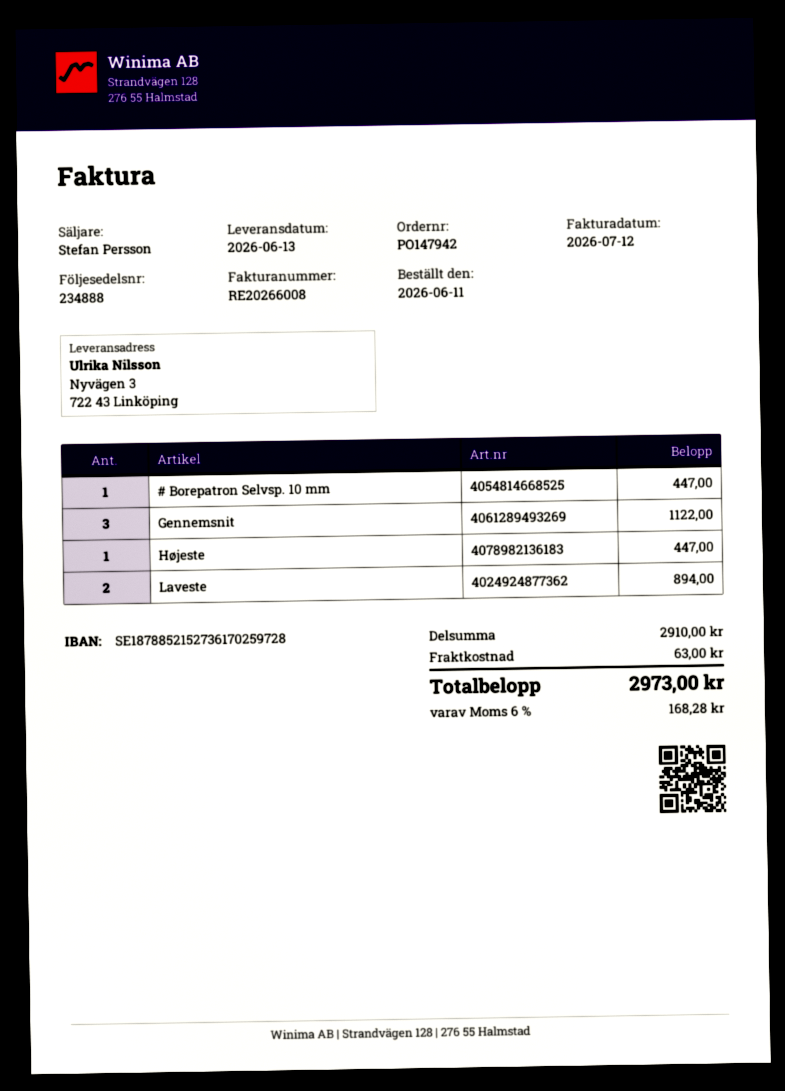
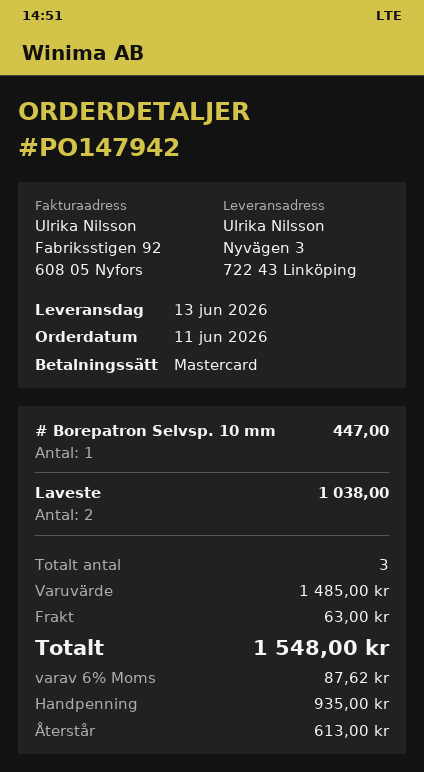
Gennemsnit: 3 for 1122.00 -> none
Højeste: 1 for 447.00 -> none
Laveste: 2 for 894.00 -> 2 for 1038.00
subtotal: 2910.00 -> 1485.00
tax: 6% = 168.28 -> 6% = 87.62
total: 2973.00 -> 1548.00

